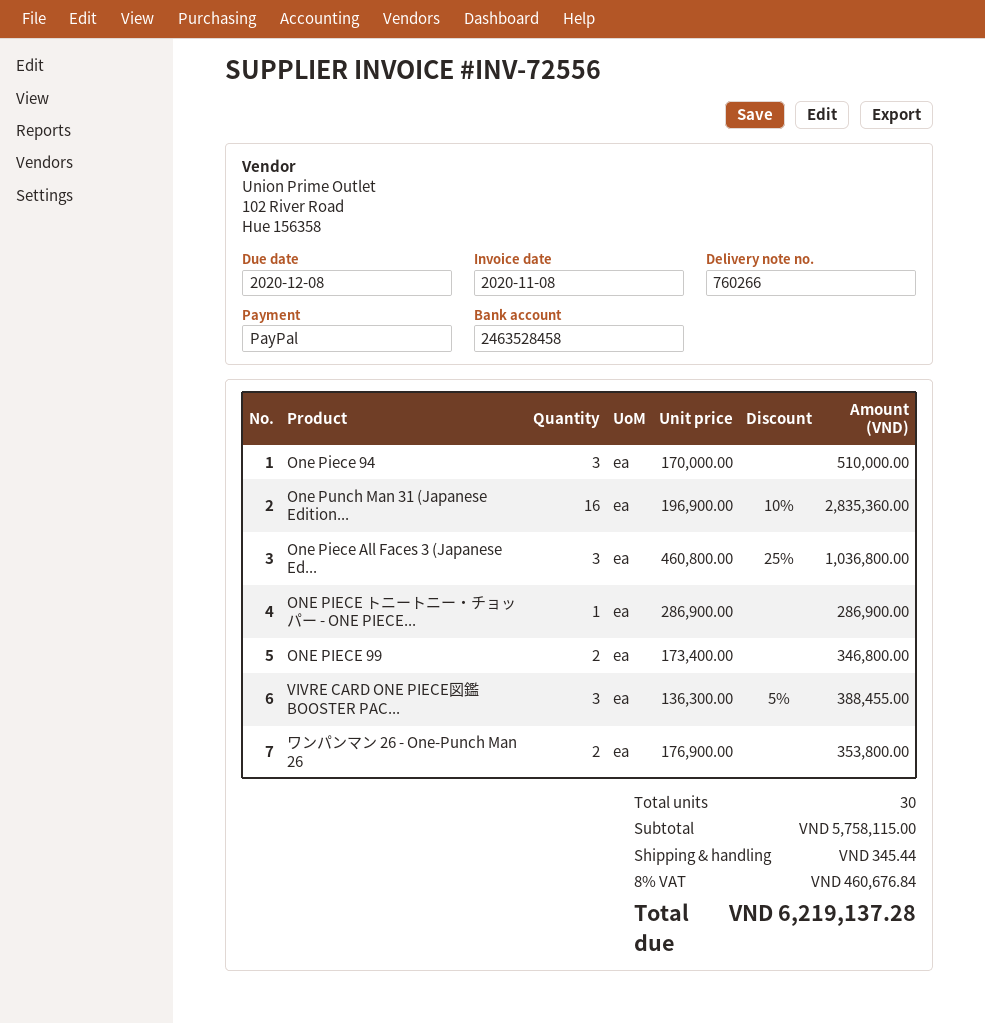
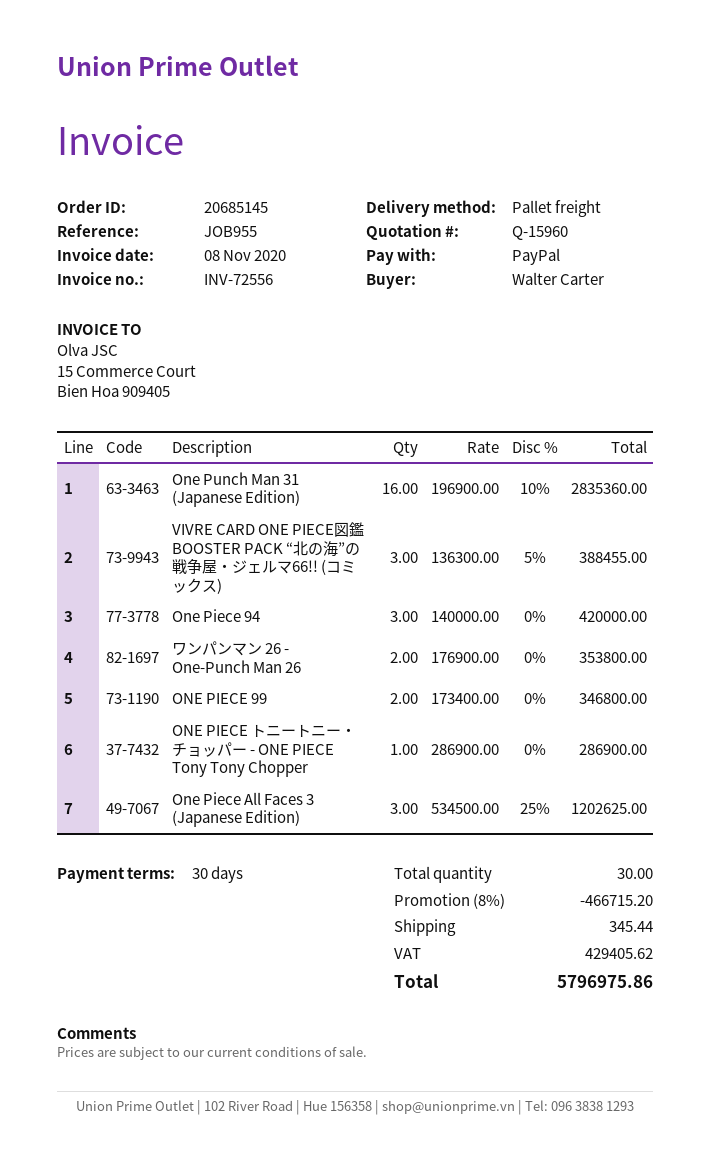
One Piece 94: 3 x 170000.00 = 510000.00 -> 3 x 140000.00 = 420000.00
One Piece All Faces 3 (Japanese Ed...: 3 x 460800.00 - 25% = 1036800.00 -> 3 x 534500.00 - 25% = 1202625.00
discount: none -> 8% = 466715.20
tax: 460676.84 -> 429405.62
total: 6219137.28 -> 5796975.86

